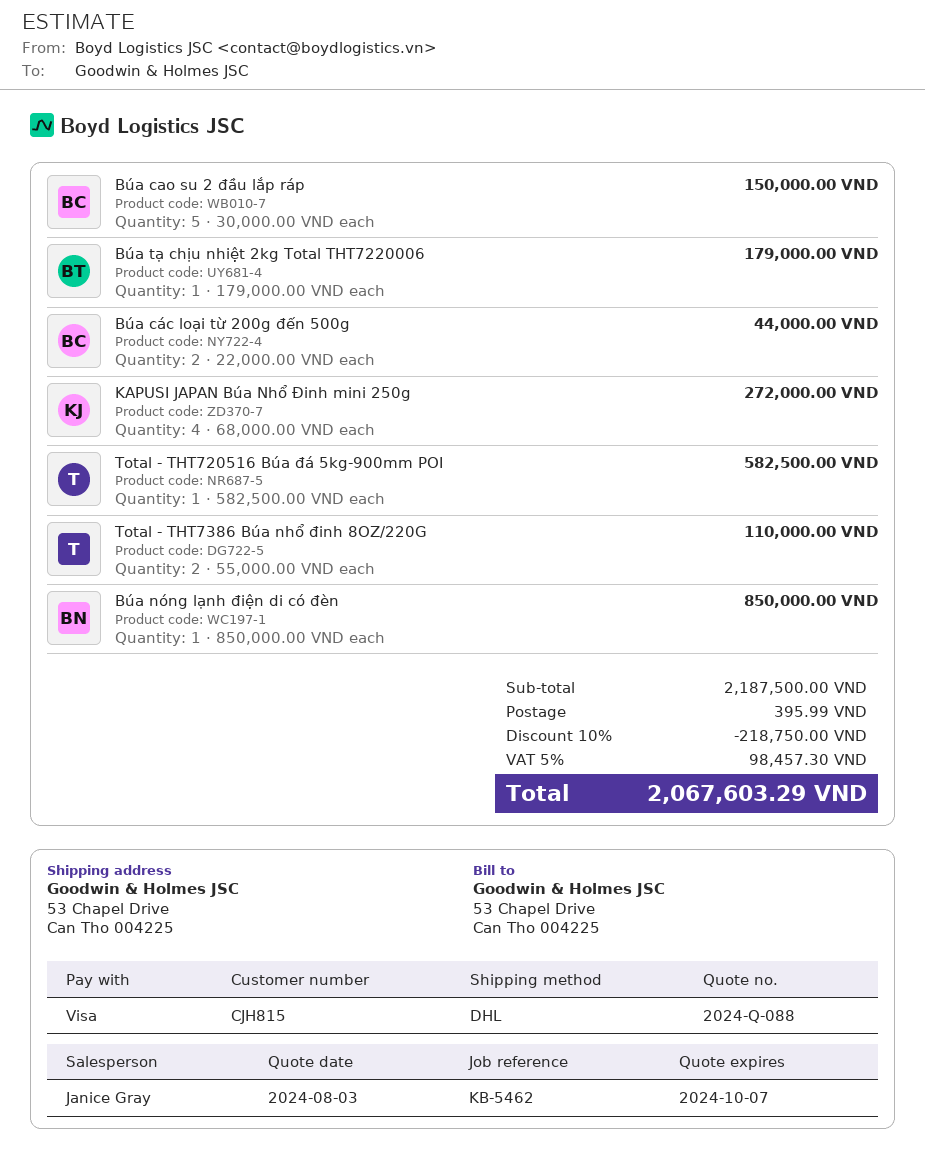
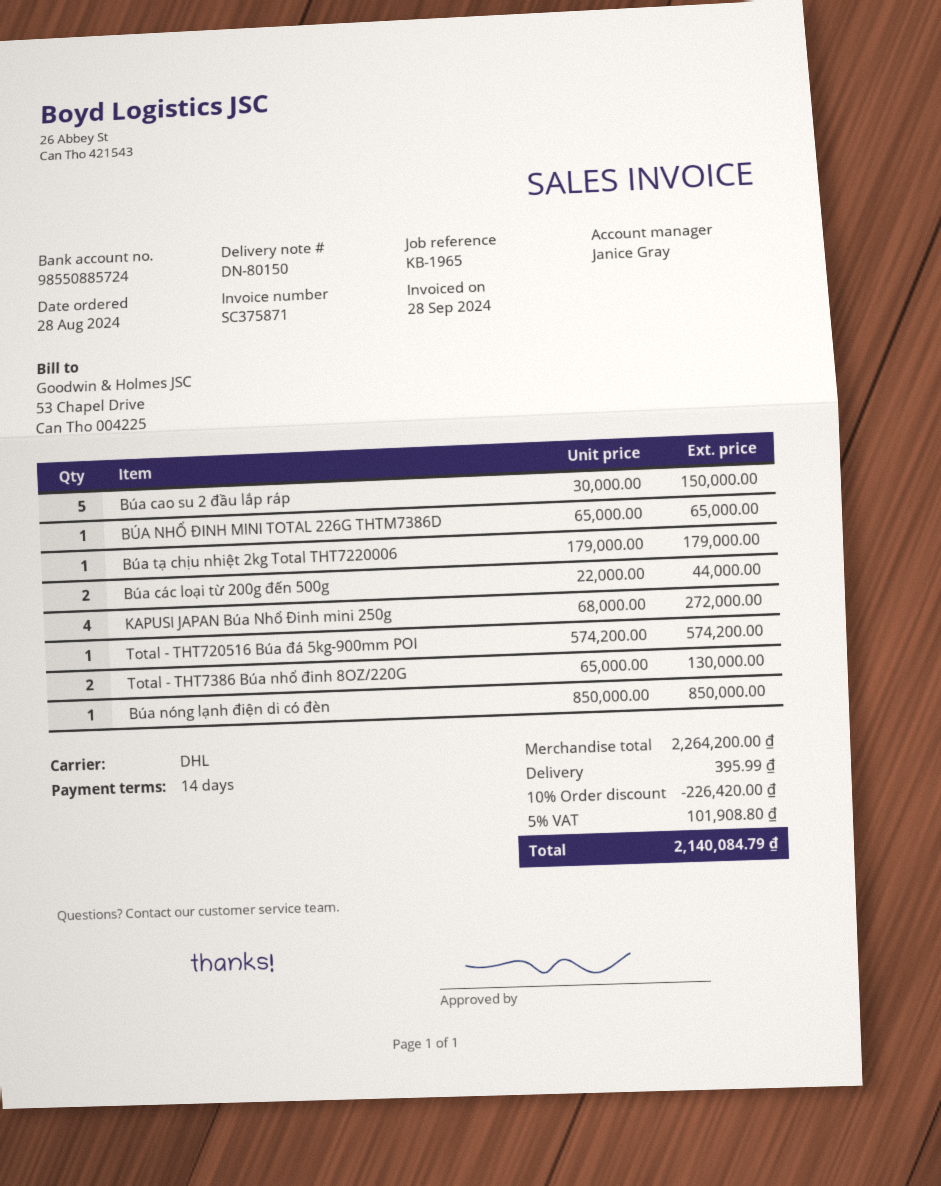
reference: KB-5462 -> KB-1965
Total - THT720516 Búa đá 5kg-900mm POI: 1 x 582500.00 = 582500.00 -> 1 x 574200.00 = 574200.00
Total - THT7386 Búa nhổ đinh 8OZ/220G: 2 x 55000.00 = 110000.00 -> 2 x 65000.00 = 130000.00
BÚA NHỔ ĐINH MINI TOTAL 226G THTM7386D: none -> 1 x 65000.00 = 65000.00
subtotal: 2187500.00 -> 2264200.00
discount: 10% = 218750.00 -> 10% = 226420.00
tax: 5% = 98457.30 -> 5% = 101908.80
total: 2067603.29 -> 2140084.79

